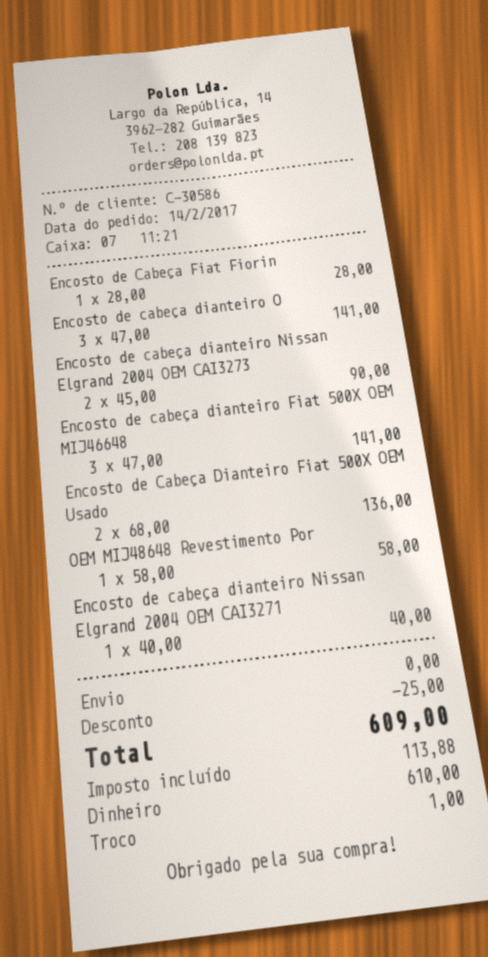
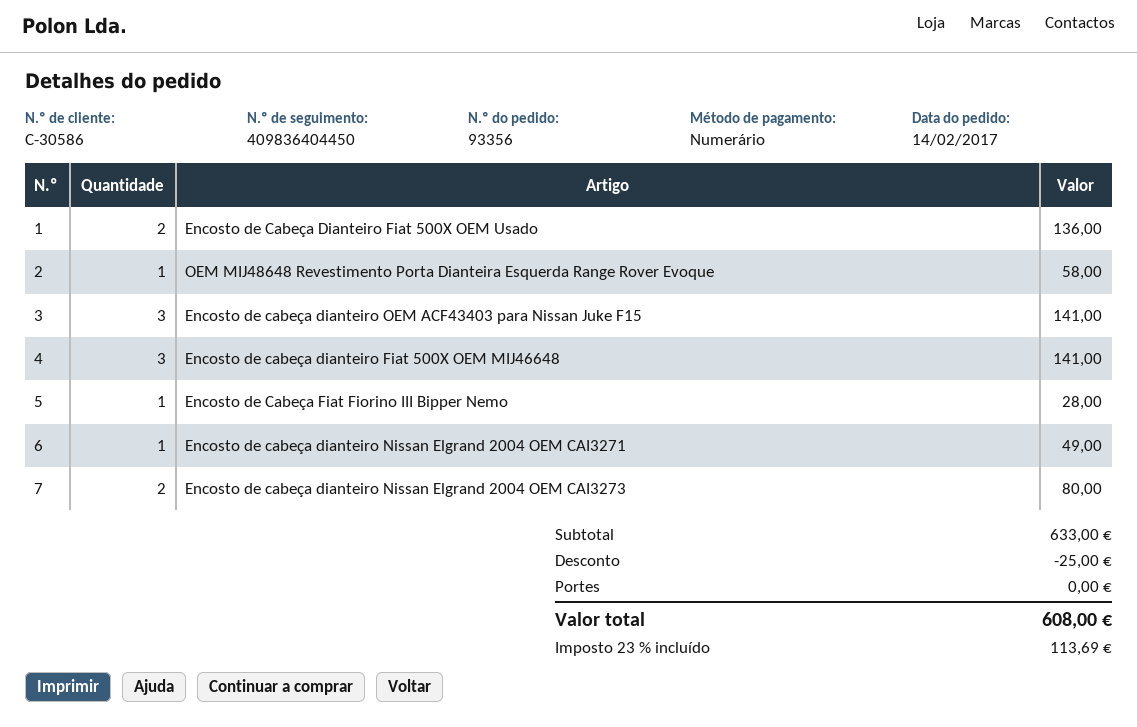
Encosto de cabeça dianteiro Nissan Elgrand 2004 OEM CAI3273: 2 for 90.00 -> 2 for 80.00
Encosto de cabeça dianteiro Nissan Elgrand 2004 OEM CAI3271: 1 for 40.00 -> 1 for 49.00
tax: 113.88 -> 113.69
total: 609.00 -> 608.00

